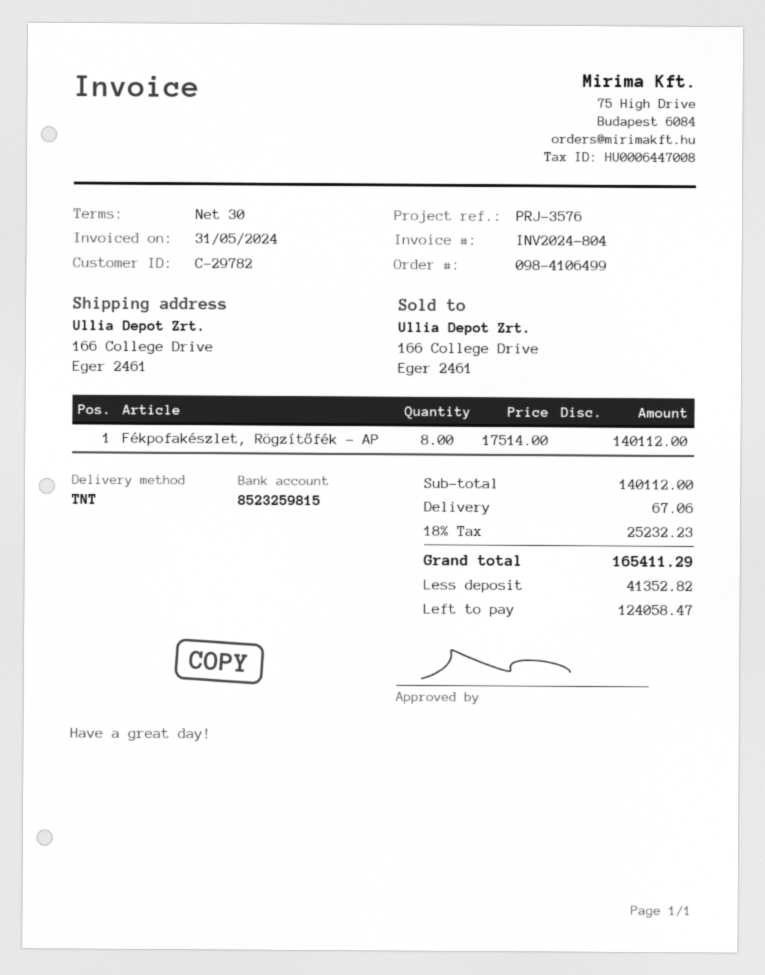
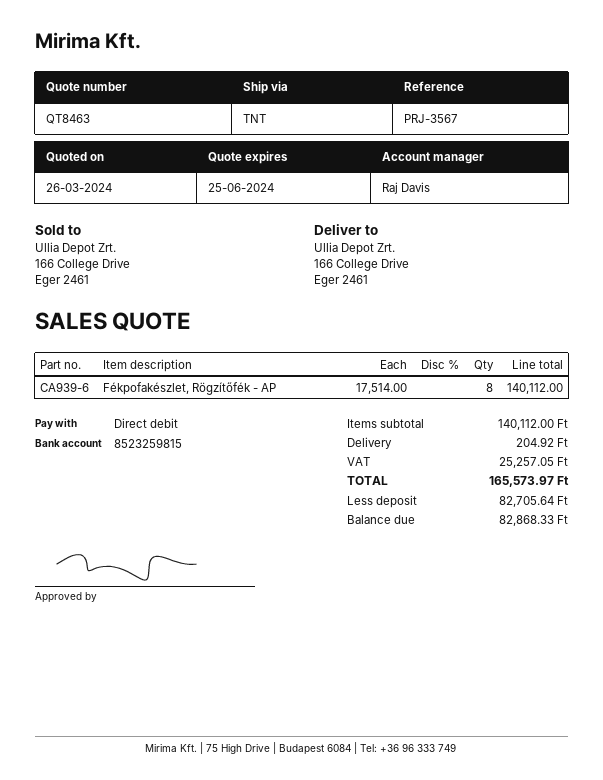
reference: PRJ-3576 -> PRJ-3567
shipping: 67.06 -> 204.92
tax: 25232.23 -> 25257.05
total: 165411.29 -> 165573.97
deposit: 41352.82 -> 82705.64
balance: 124058.47 -> 82868.33

